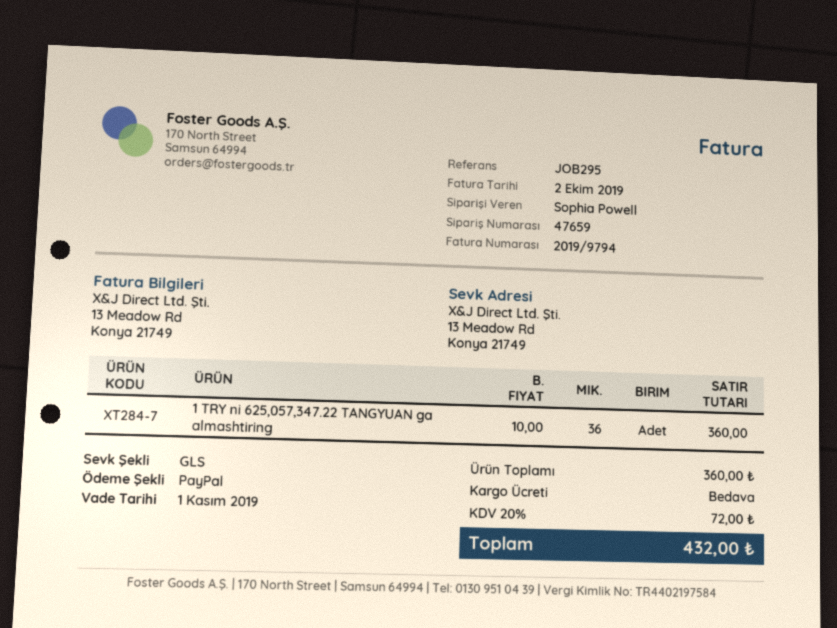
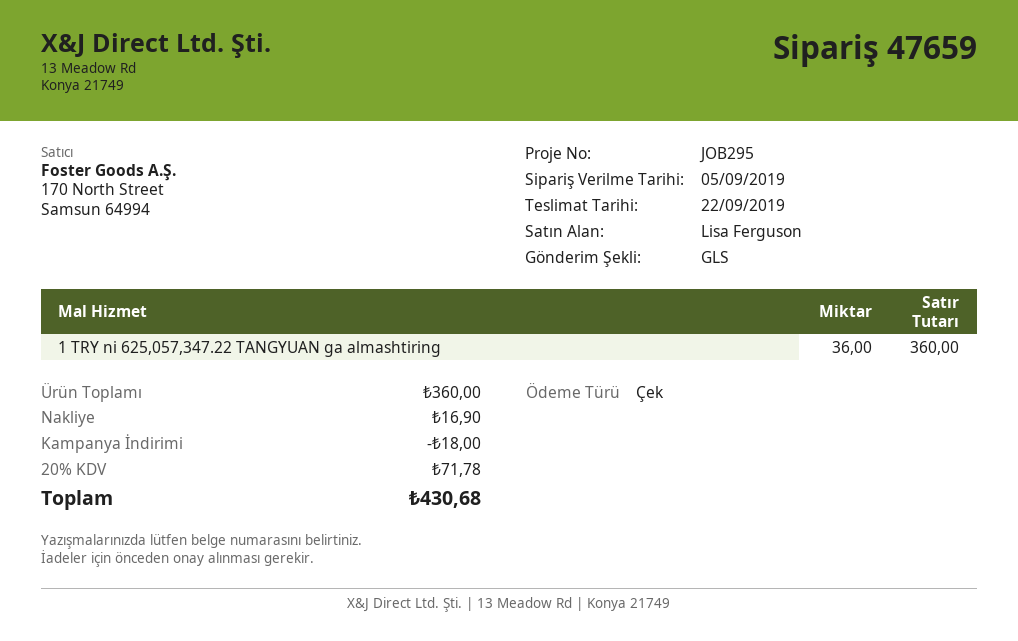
ordered by: Sophia Powell -> Lisa Ferguson
payment method: PayPal -> cheque
discount: none -> 18.00
shipping: 0.00 -> 16.90
tax: 20% = 72.00 -> 20% = 71.78
total: 432.00 -> 430.68

